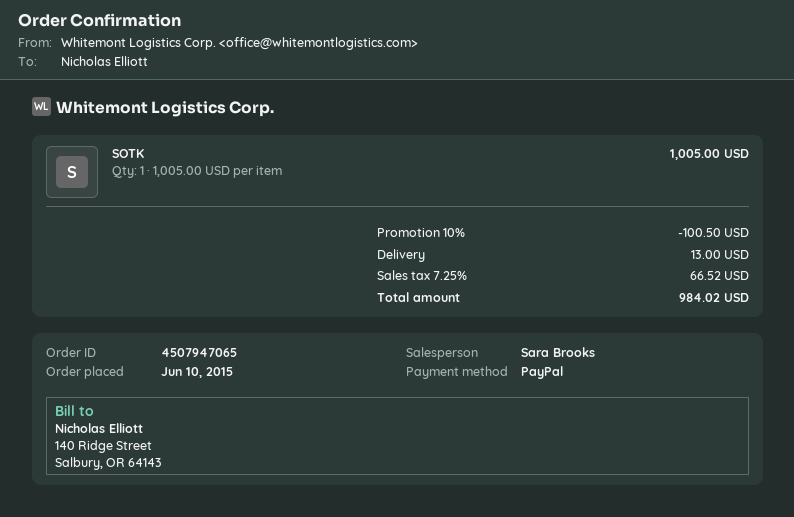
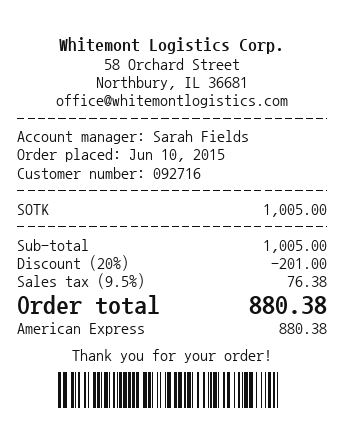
sales rep: Sara Brooks -> Sarah Fields
payment method: PayPal -> American Express
discount: 10% = 100.50 -> 20% = 201.00
shipping: 13.00 -> none
tax: 7.25% = 66.52 -> 9.5% = 76.38
total: 984.02 -> 880.38

